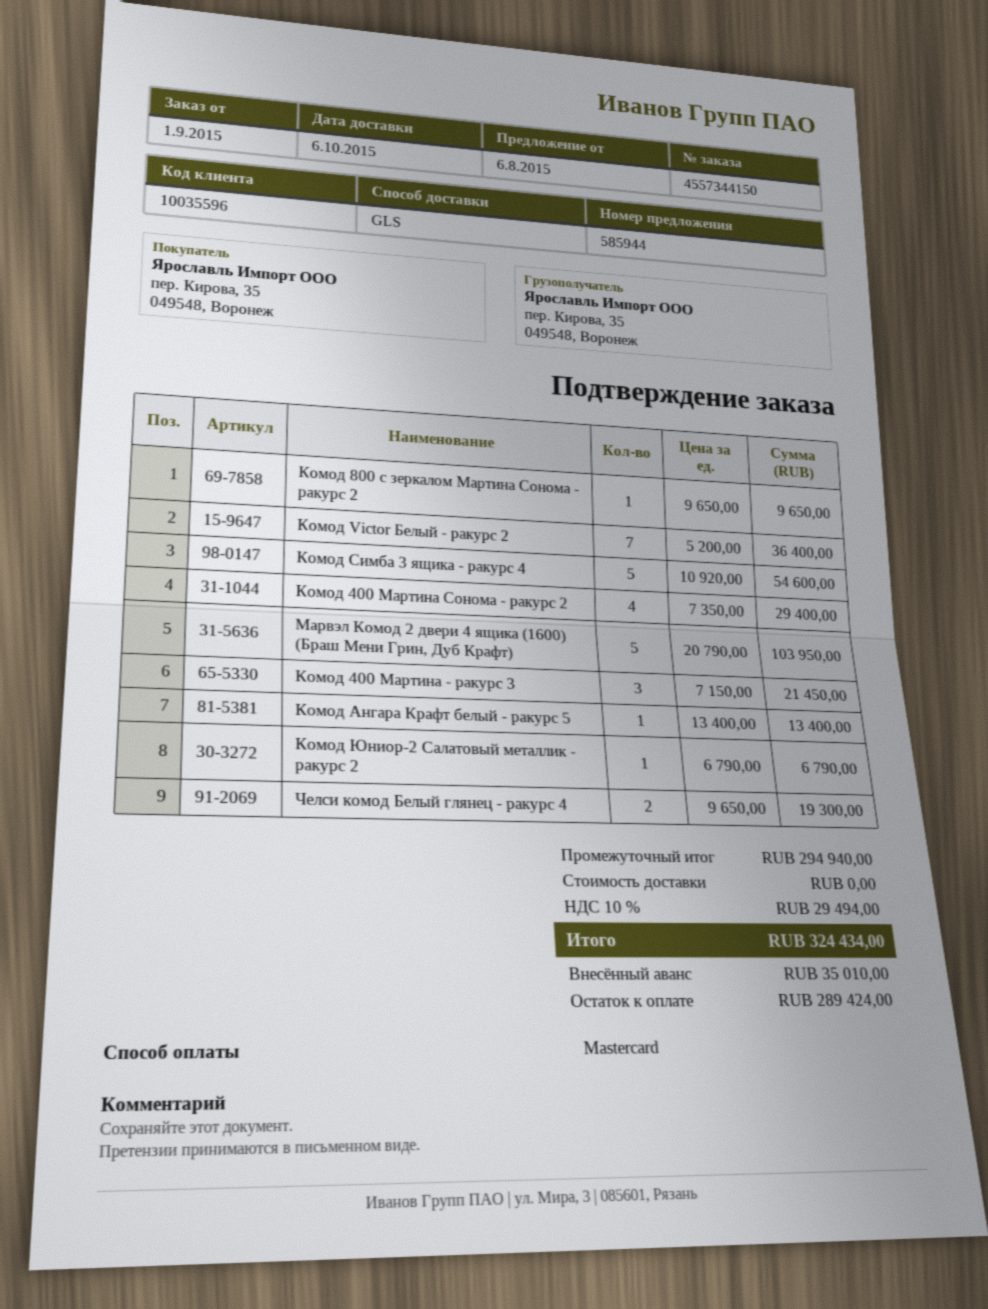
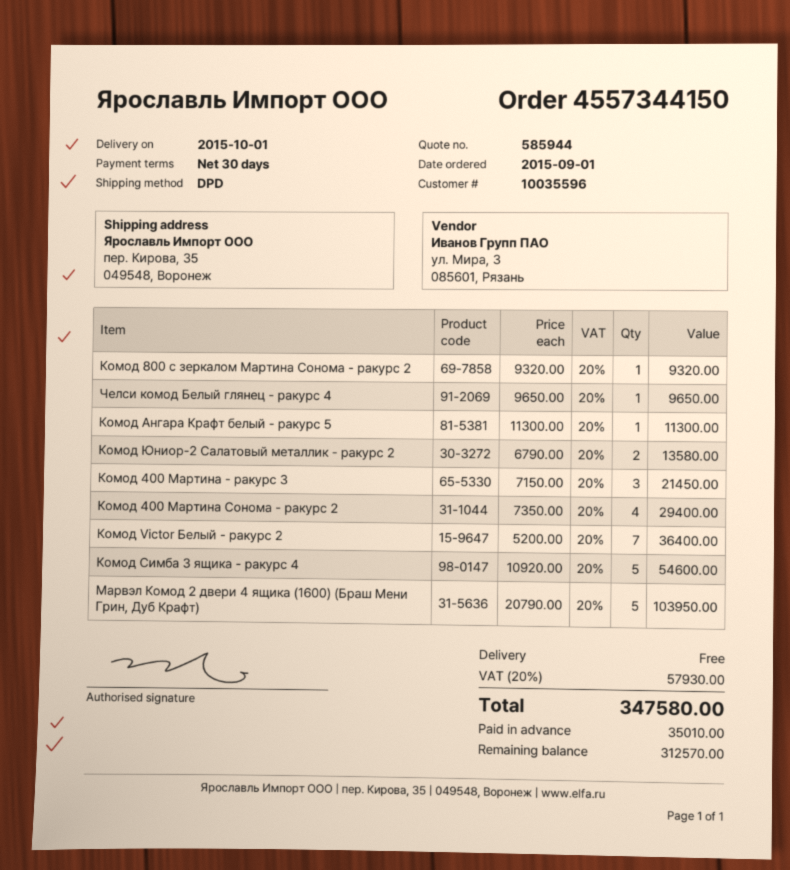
delivery date: 2015-10-06 -> 2015-10-01
shipping method: GLS -> DPD
Комод 800 с зеркалом Мартина Сонома - ракурс 2: 1 x 9650.00 = 9650.00 -> 1 x 9320.00 = 9320.00
Комод Ангара Крафт белый - ракурс 5: 1 x 13400.00 = 13400.00 -> 1 x 11300.00 = 11300.00
Комод Юниор-2 Салатовый металлик - ракурс 2: 1 x 6790.00 = 6790.00 -> 2 x 6790.00 = 13580.00
Челси комод Белый глянец - ракурс 4: 2 x 9650.00 = 19300.00 -> 1 x 9650.00 = 9650.00
tax: 10% = 29494.00 -> 20% = 57930.00
total: 324434.00 -> 347580.00
balance: 289424.00 -> 312570.00

